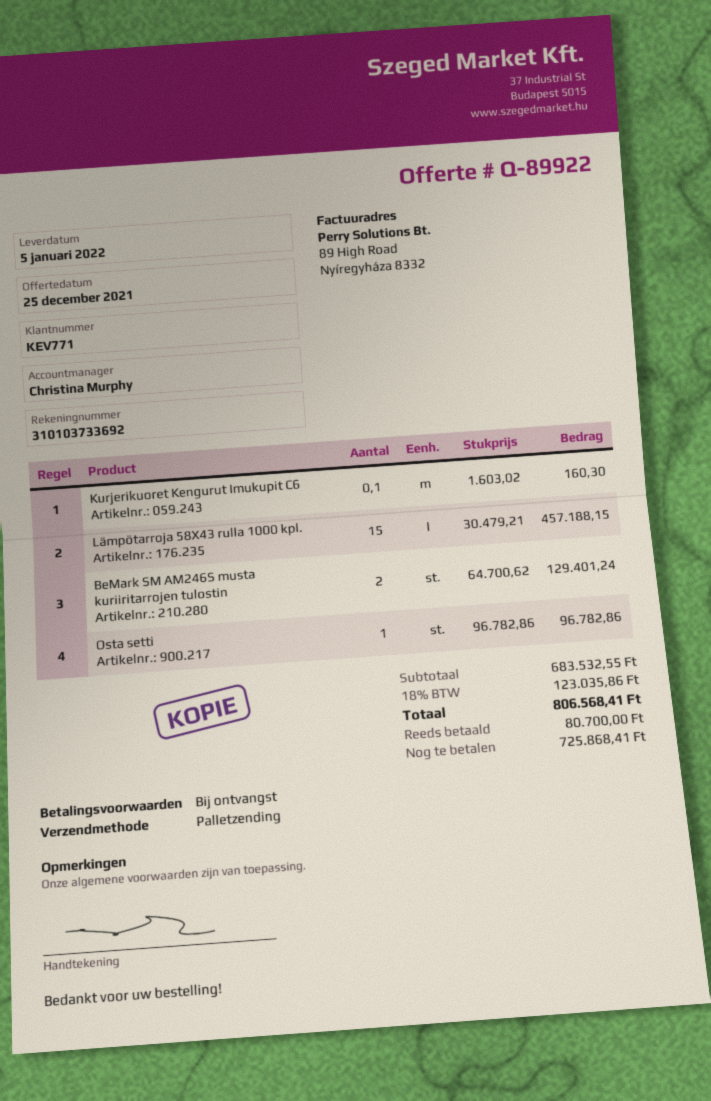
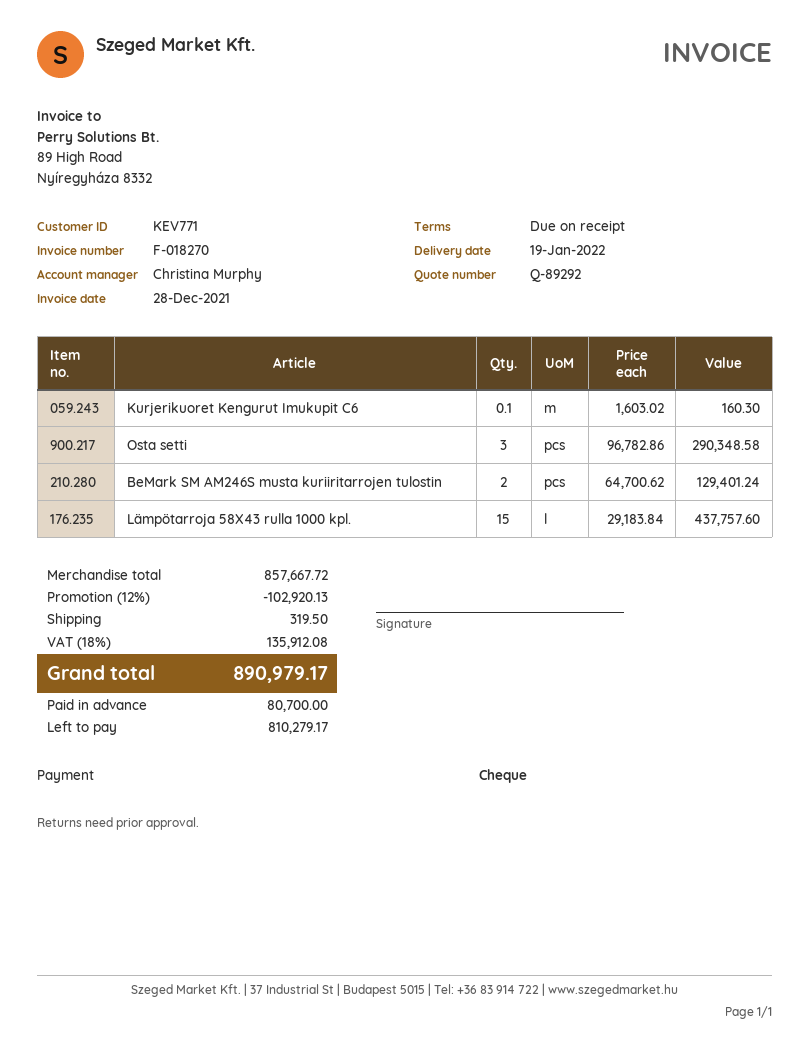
quote number: Q-89922 -> Q-89292
delivery date: 2022-01-05 -> 2022-01-19
Lämpötarroja 58X43 rulla 1000 kpl.: 15 x 30479.21 = 457188.15 -> 15 x 29183.84 = 437757.60
Osta setti: 1 x 96782.86 = 96782.86 -> 3 x 96782.86 = 290348.58
subtotal: 683532.55 -> 857667.72
discount: none -> 12% = 102920.13
shipping: none -> 319.50
tax: 18% = 123035.86 -> 18% = 135912.08
total: 806568.41 -> 890979.17
balance: 725868.41 -> 810279.17

